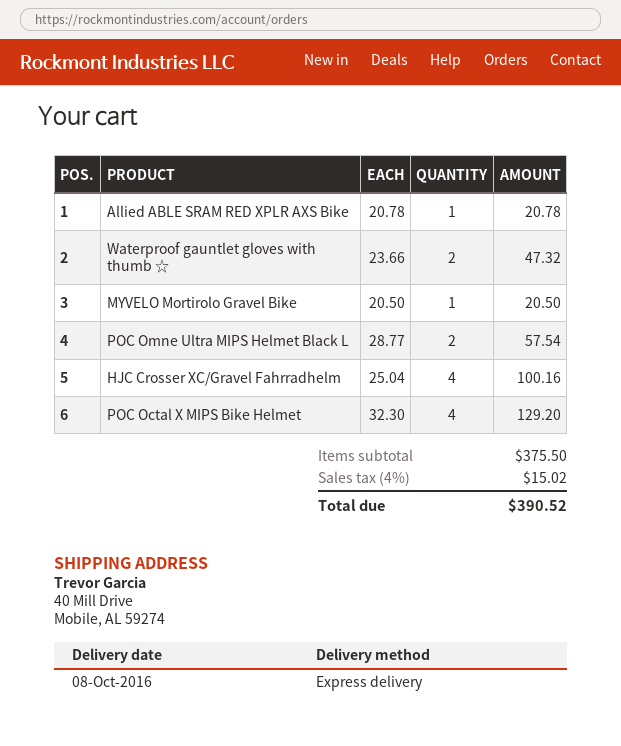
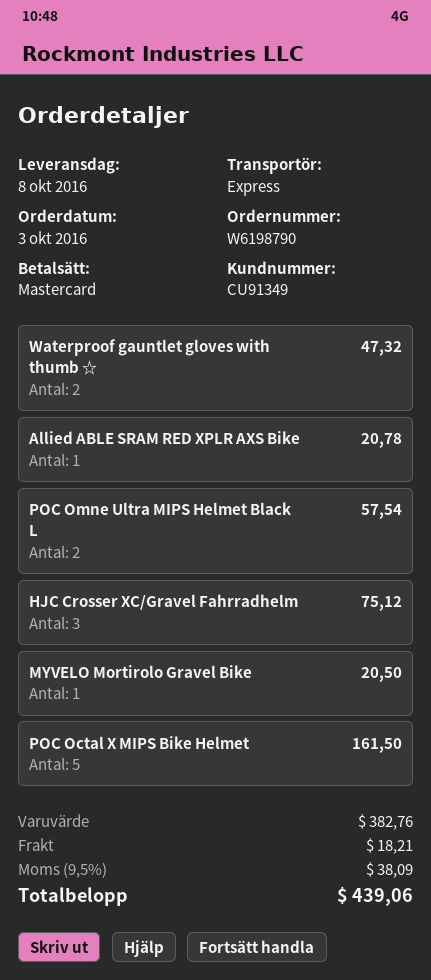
HJC Crosser XC/Gravel Fahrradhelm: 4 for 100.16 -> 3 for 75.12
POC Octal X MIPS Bike Helmet: 4 for 129.20 -> 5 for 161.50
subtotal: 375.50 -> 382.76
shipping: none -> 18.21
tax: 4% = 15.02 -> 9.5% = 38.09
total: 390.52 -> 439.06

